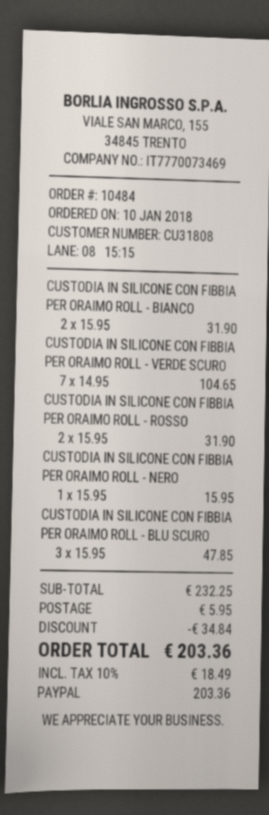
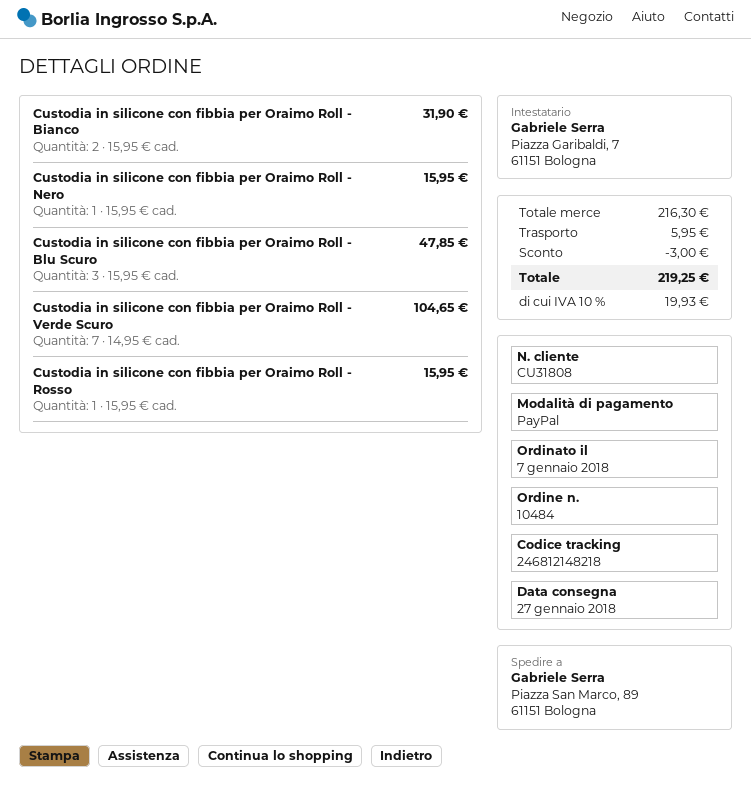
order date: 2018-01-10 -> 2018-01-07
CUSTODIA IN SILICONE CON FIBBIA PER ORAIMO ROLL - ROSSO: 2 x 15.95 = 31.90 -> 1 x 15.95 = 15.95
subtotal: 232.25 -> 216.30
discount: 34.84 -> 3.00
tax: 10% = 18.49 -> 10% = 19.93
total: 203.36 -> 219.25

